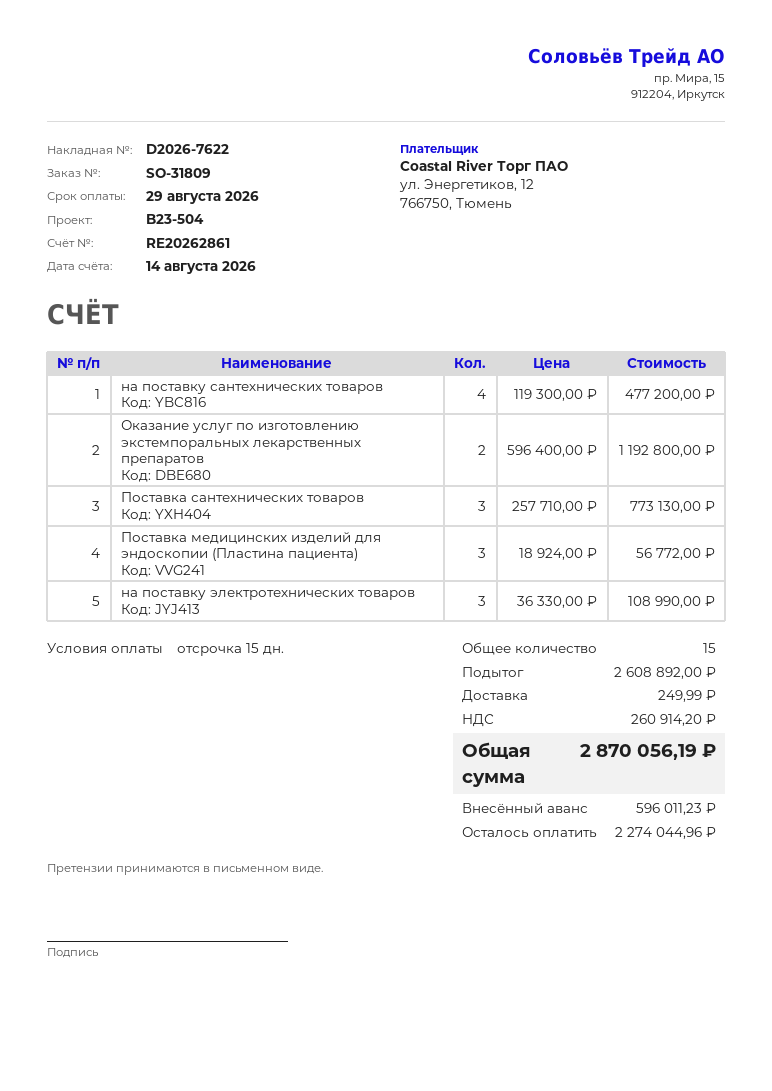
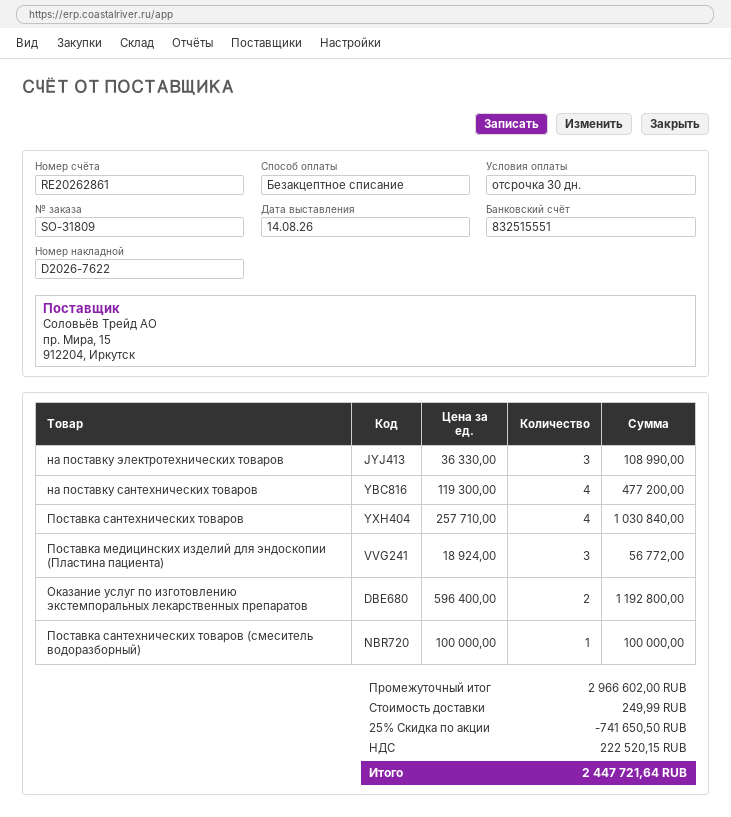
payment terms: 15 days -> 30 days
Поставка сантехнических товаров: 3 x 257710.00 = 773130.00 -> 4 x 257710.00 = 1030840.00
Поставка сантехнических товаров (смеситель водоразборный): none -> 1 x 100000.00 = 100000.00
subtotal: 2608892.00 -> 2966602.00
discount: none -> 25% = 741650.50
tax: 260914.20 -> 222520.15
total: 2870056.19 -> 2447721.64

